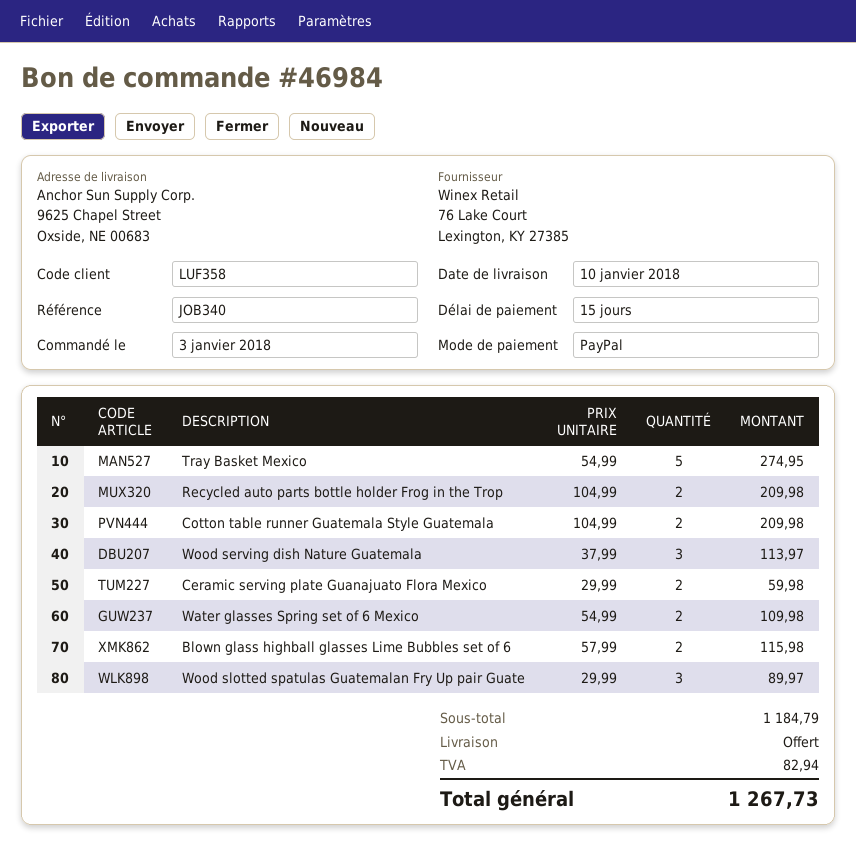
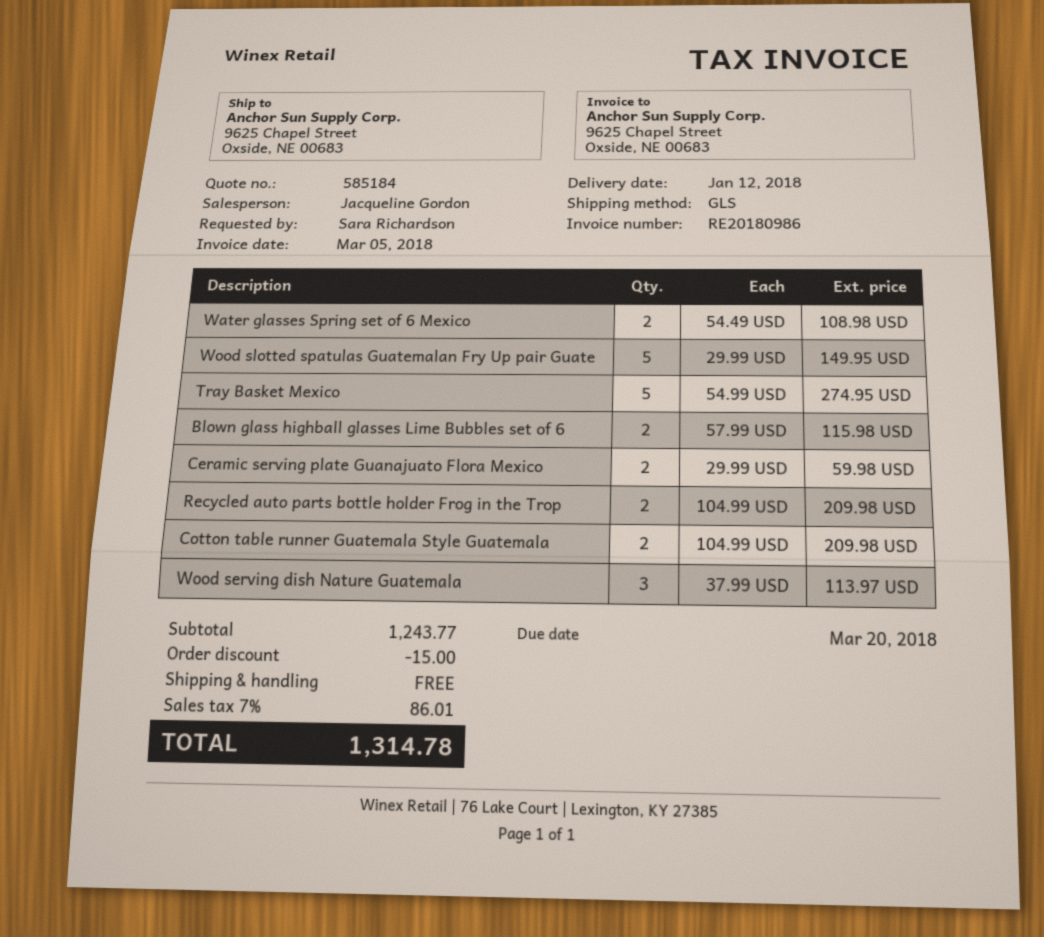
delivery date: 2018-01-10 -> 2018-01-12
Water glasses Spring set of 6 Mexico: 2 x 54.99 = 109.98 -> 2 x 54.49 = 108.98
Wood slotted spatulas Guatemalan Fry Up pair Guate: 3 x 29.99 = 89.97 -> 5 x 29.99 = 149.95
subtotal: 1184.79 -> 1243.77
discount: none -> 15.00
tax: 82.94 -> 86.01
total: 1267.73 -> 1314.78

